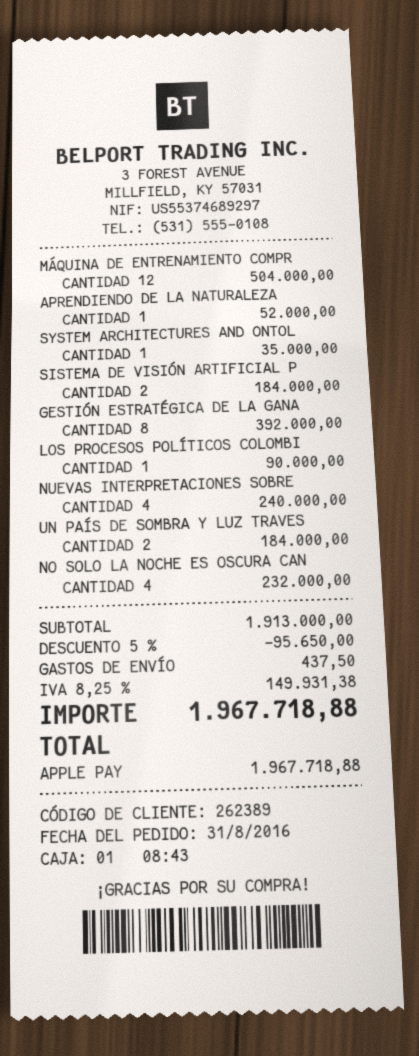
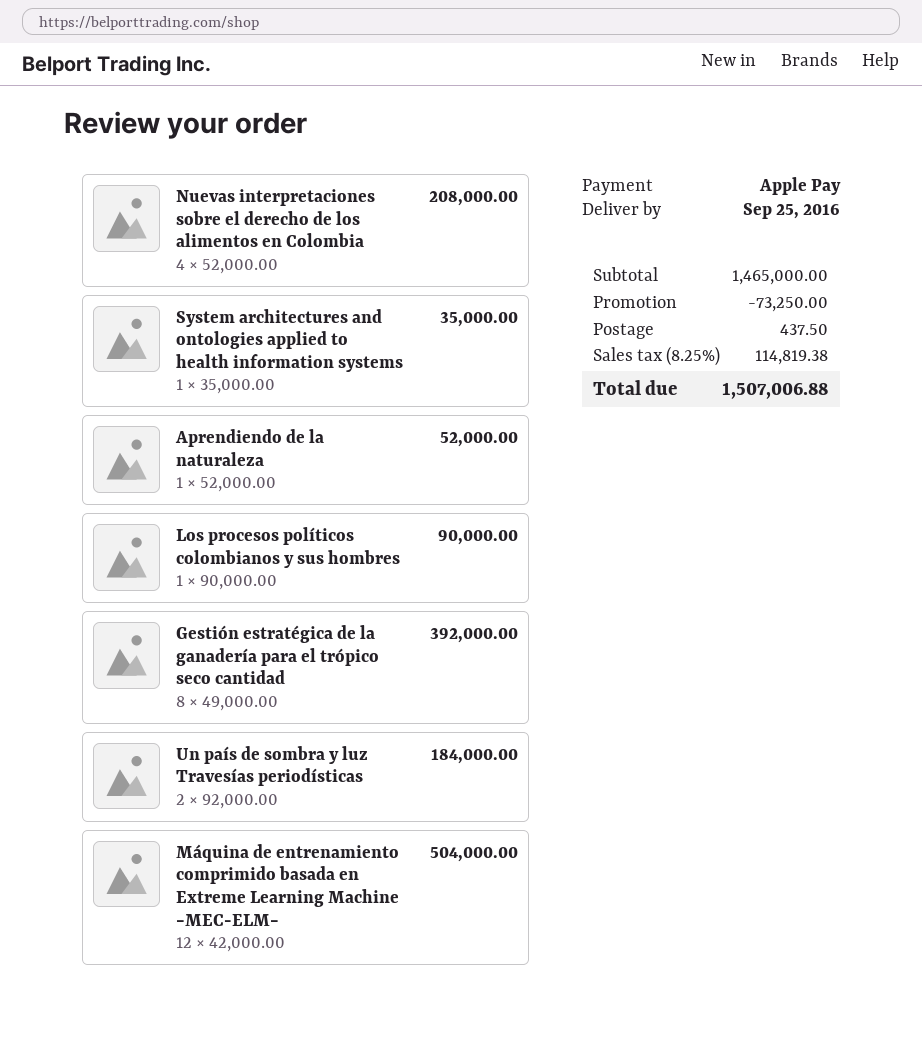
SISTEMA DE VISIÓN ARTIFICIAL P: 2 for 184000.00 -> none
NUEVAS INTERPRETACIONES SOBRE: 4 for 240000.00 -> 4 for 208000.00
NO SOLO LA NOCHE ES OSCURA CAN: 4 for 232000.00 -> none
subtotal: 1913000.00 -> 1465000.00
discount: 95650.00 -> 73250.00
tax: 8.25% = 149931.38 -> 8.25% = 114819.38
total: 1967718.88 -> 1507006.88

